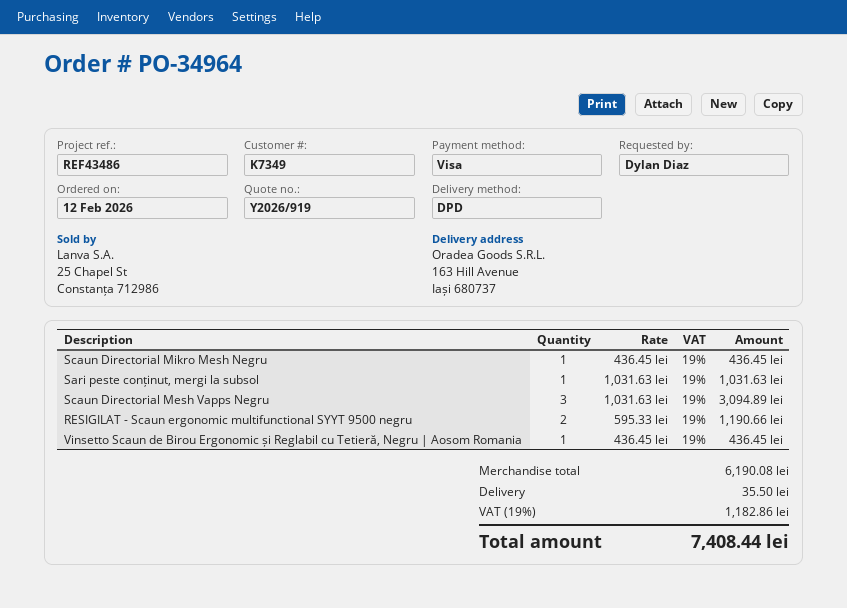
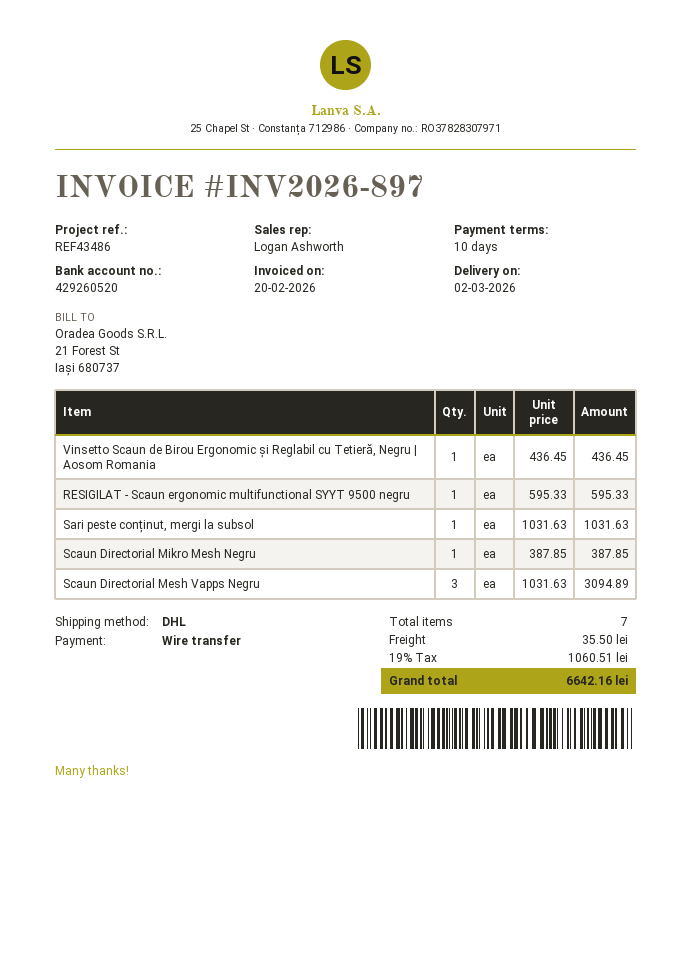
payment method: Visa -> bank transfer
shipping method: DPD -> DHL
Scaun Directorial Mikro Mesh Negru: 1 x 436.45 = 436.45 -> 1 x 387.85 = 387.85
RESIGILAT - Scaun ergonomic multifunctional SYYT 9500 negru: 2 x 595.33 = 1190.66 -> 1 x 595.33 = 595.33
tax: 19% = 1182.86 -> 19% = 1060.51
total: 7408.44 -> 6642.16

